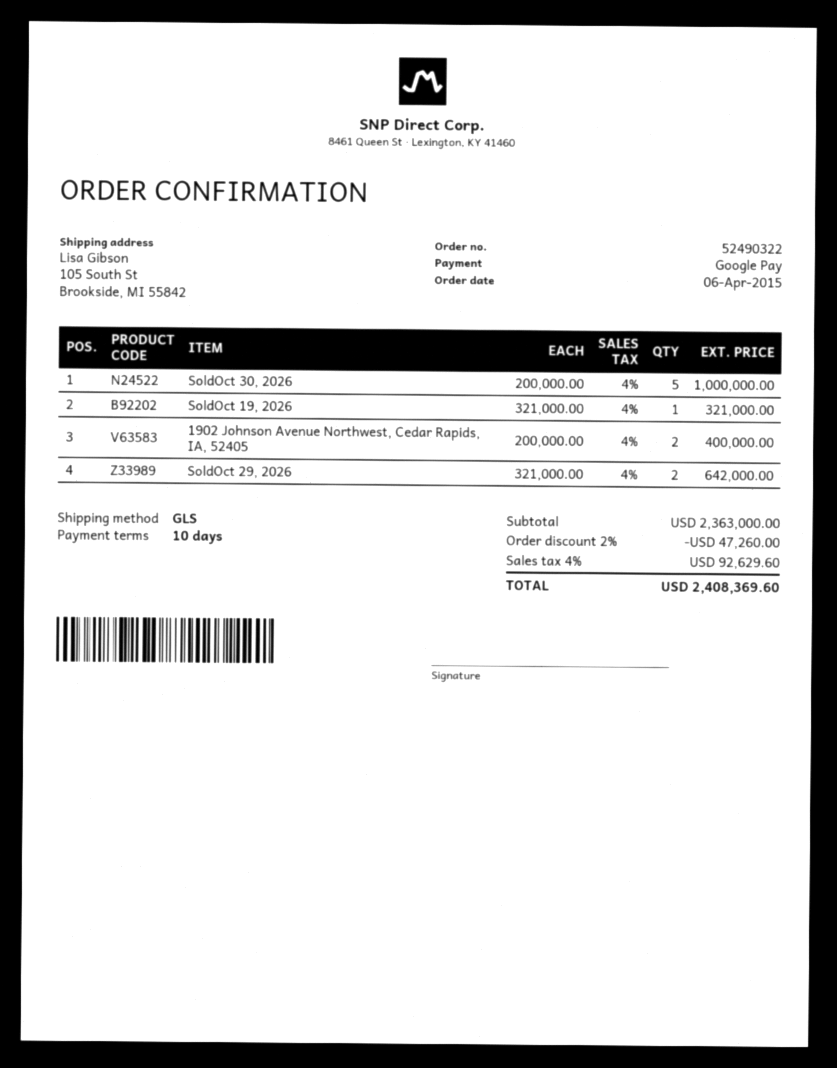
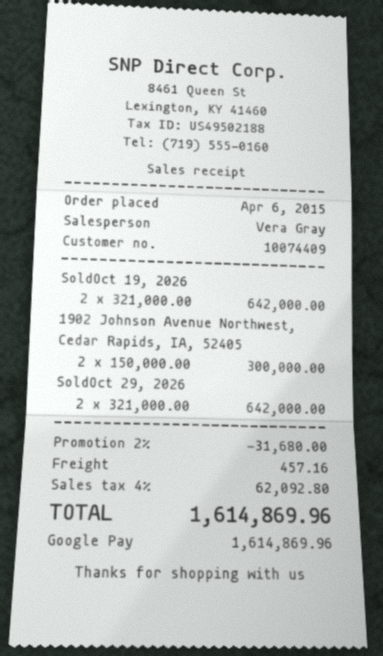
SoldOct 30, 2026: 5 x 200000.00 = 1000000.00 -> none
SoldOct 19, 2026: 1 x 321000.00 = 321000.00 -> 2 x 321000.00 = 642000.00
1902 Johnson Avenue Northwest, Cedar Rapids, IA, 52405: 2 x 200000.00 = 400000.00 -> 2 x 150000.00 = 300000.00
discount: 2% = 47260.00 -> 2% = 31680.00
shipping: none -> 457.16
tax: 4% = 92629.60 -> 4% = 62092.80
total: 2408369.60 -> 1614869.96

